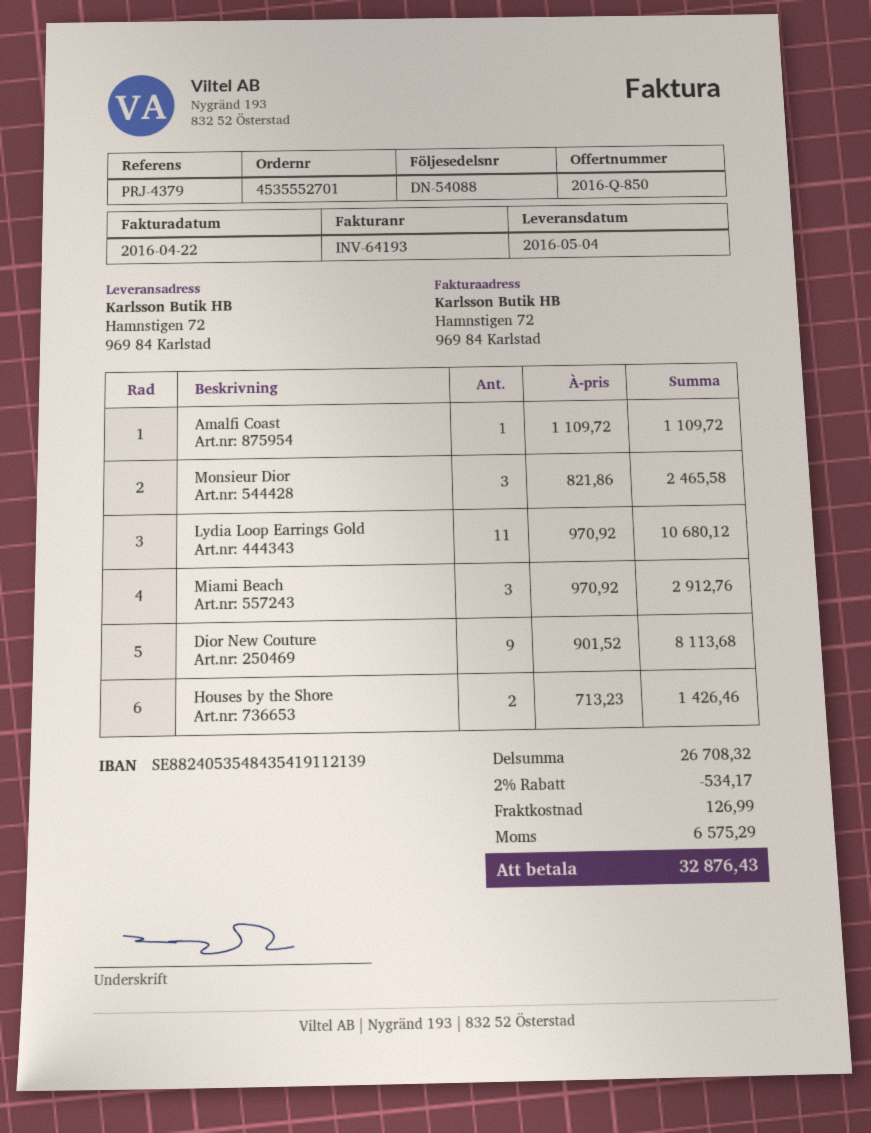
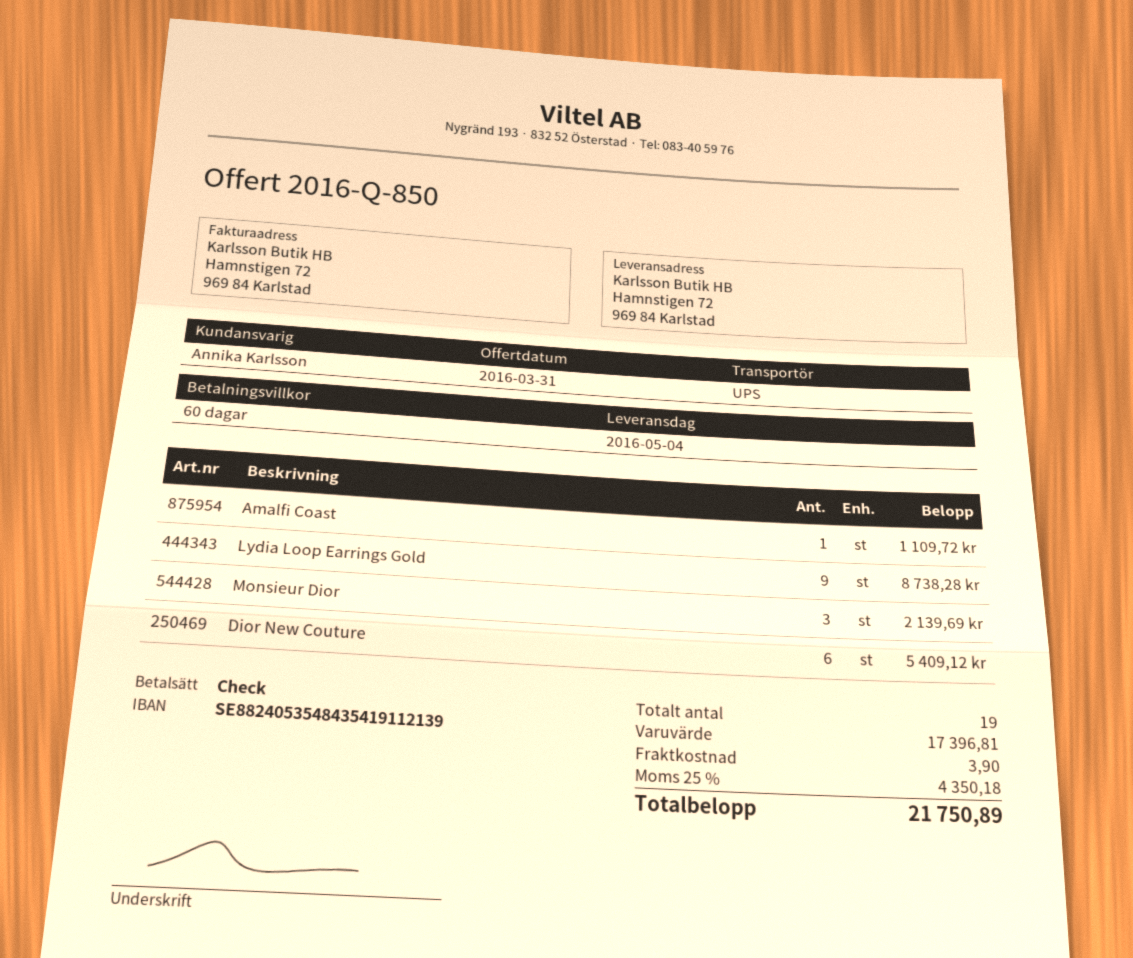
Monsieur Dior: 3 for 2465.58 -> 3 for 2139.69
Lydia Loop Earrings Gold: 11 for 10680.12 -> 9 for 8738.28
Miami Beach: 3 for 2912.76 -> none
Dior New Couture: 9 for 8113.68 -> 6 for 5409.12
Houses by the Shore: 2 for 1426.46 -> none
subtotal: 26708.32 -> 17396.81
discount: 2% = 534.17 -> none
shipping: 126.99 -> 3.90
tax: 6575.29 -> 4350.18
total: 32876.43 -> 21750.89

